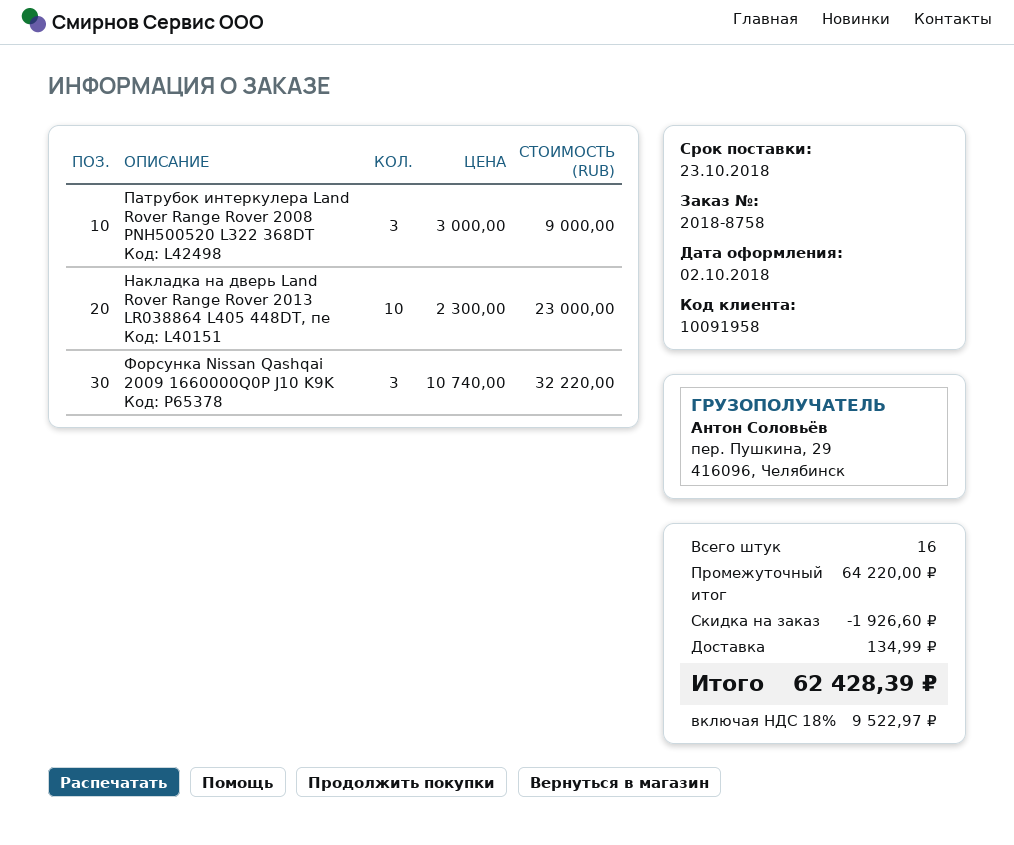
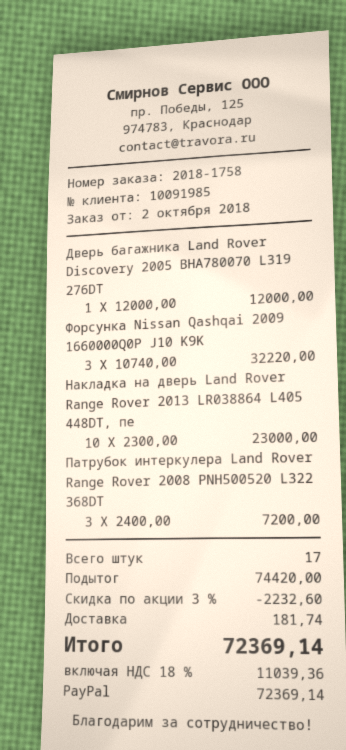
order number: 2018-8758 -> 2018-1758
customer number: 10091958 -> 10091985
Патрубок интеркулера Land Rover Range Rover 2008 PNH500520 L322 368DT: 3 x 3000.00 = 9000.00 -> 3 x 2400.00 = 7200.00
Дверь багажника Land Rover Discovery 2005 BHA780070 L319 276DT: none -> 1 x 12000.00 = 12000.00
total quantity: 16 -> 17
subtotal: 64220.00 -> 74420.00
discount: 1926.60 -> 2232.60
shipping: 134.99 -> 181.74
tax: 18% = 9522.97 -> 18% = 11039.36
total: 62428.39 -> 72369.14

